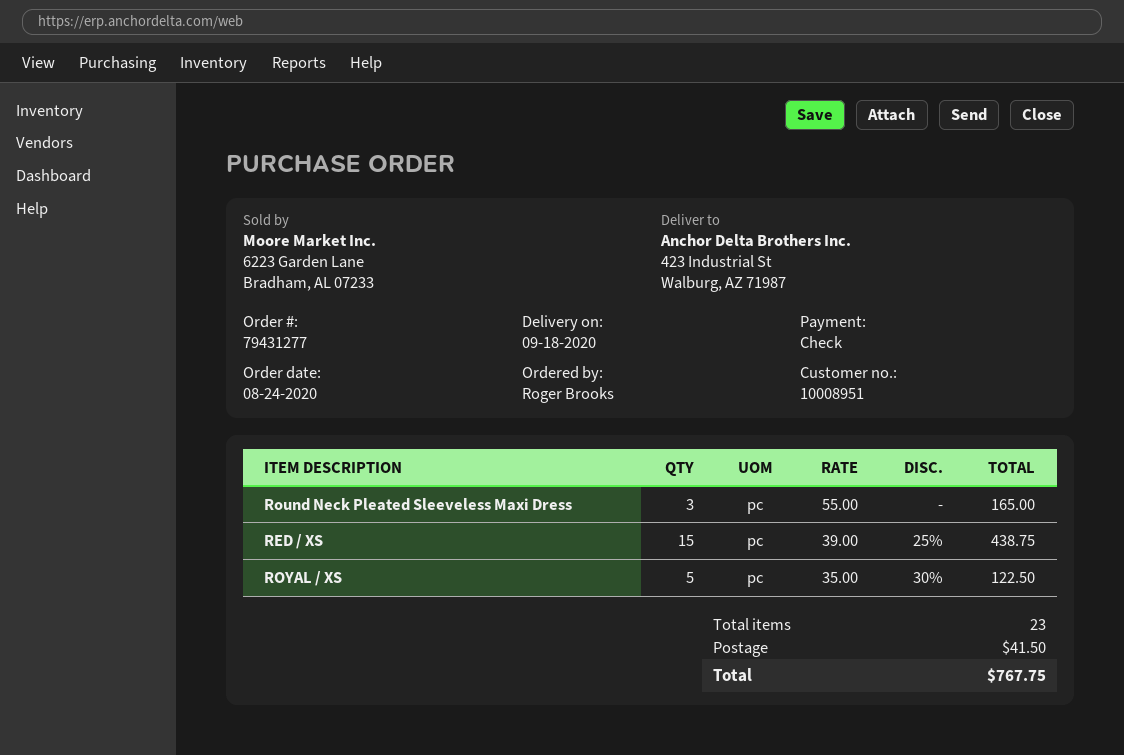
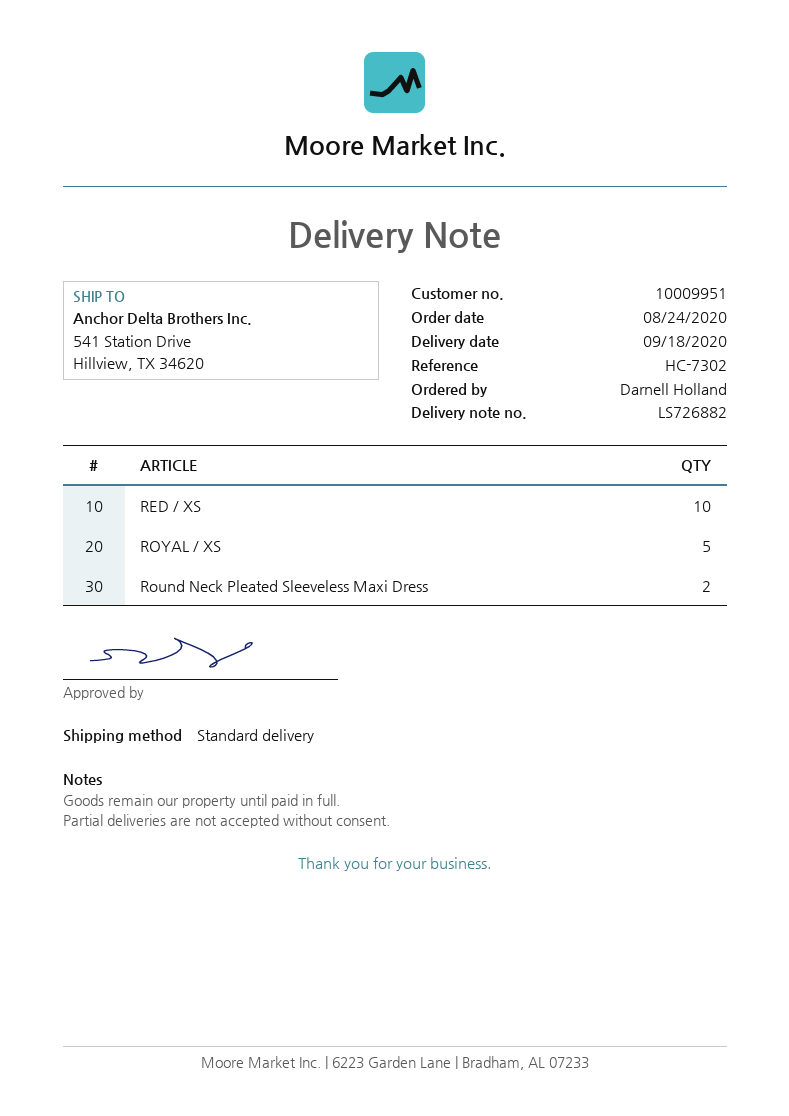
customer number: 10008951 -> 10009951
ordered by: Roger Brooks -> Darnell Holland
ship to: 423 Industrial St, Walburg, AZ 71987 -> 541 Station Drive, Hillview, TX 34620
Round Neck Pleated Sleeveless Maxi Dress: 3 -> 2
RED / XS: 15 -> 10

